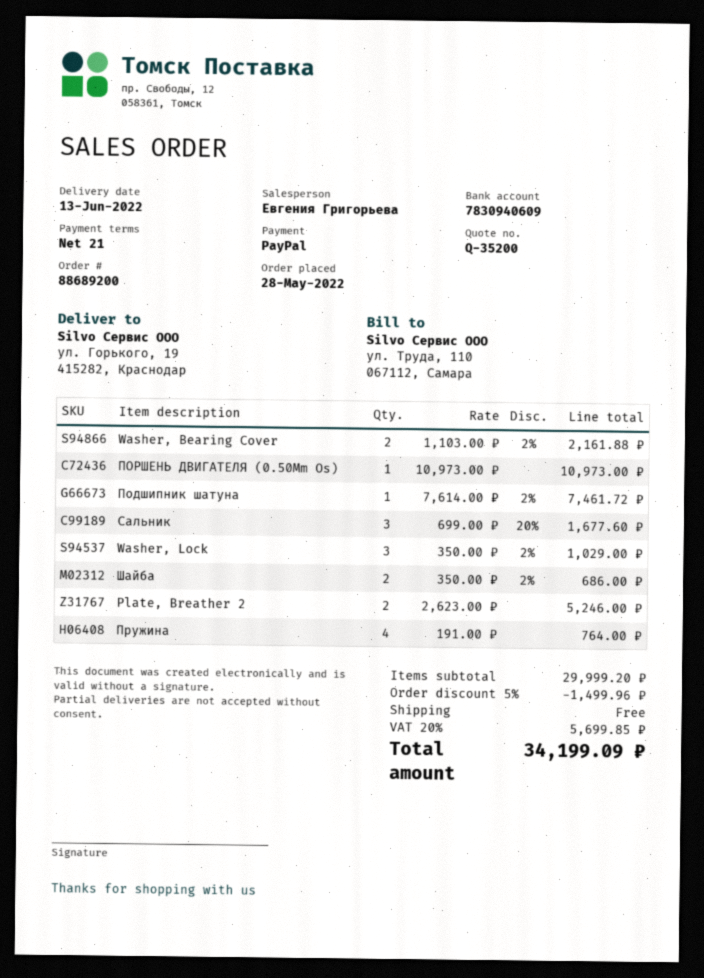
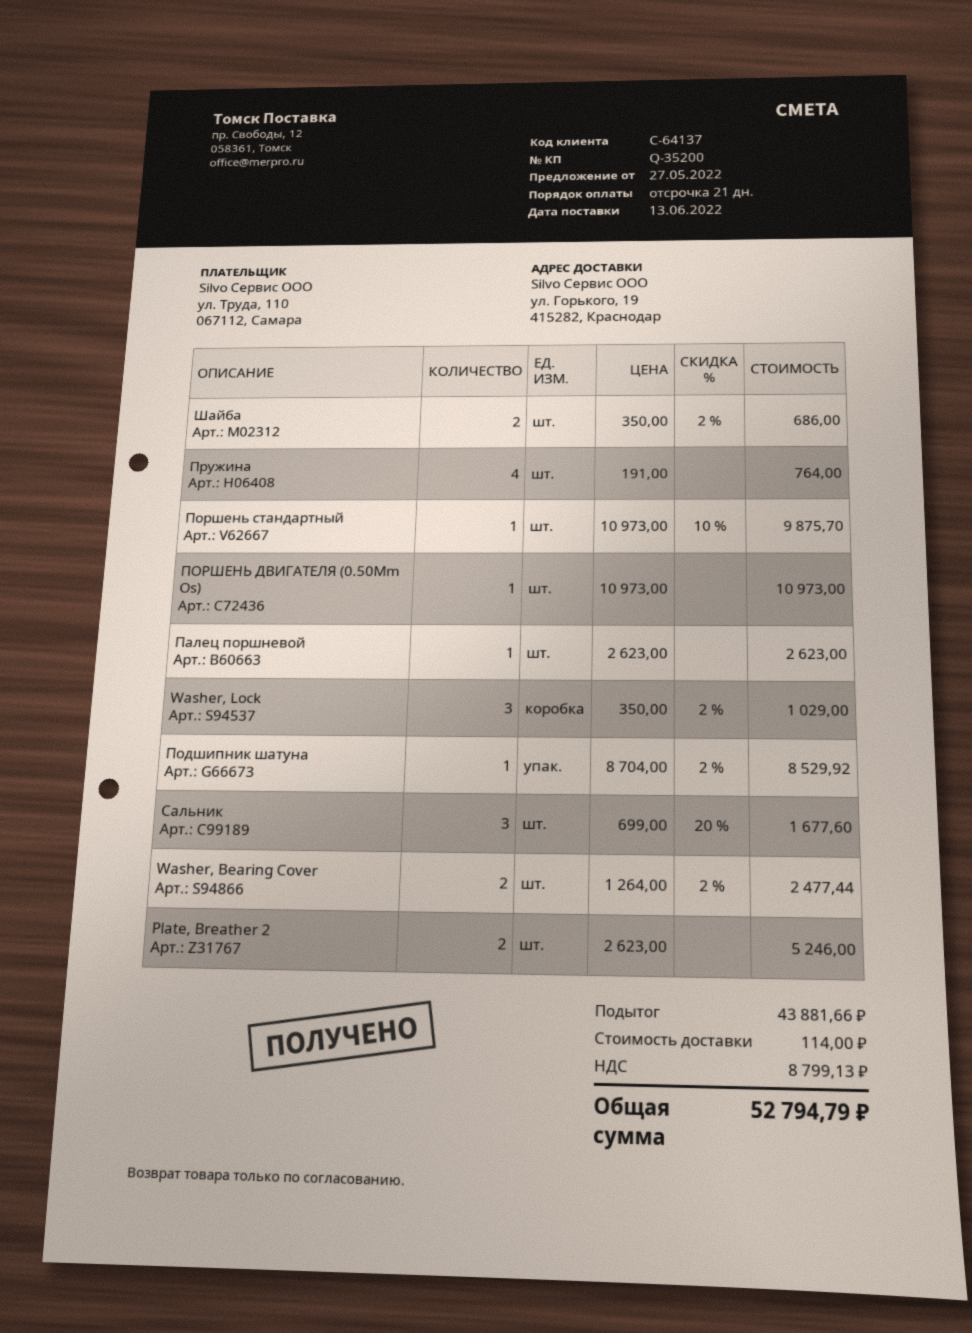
Washer, Bearing Cover: 2 x 1103.00 - 2% = 2161.88 -> 2 x 1264.00 - 2% = 2477.44
Подшипник шатуна: 1 x 7614.00 - 2% = 7461.72 -> 1 x 8704.00 - 2% = 8529.92
Поршень стандартный: none -> 1 x 10973.00 - 10% = 9875.70
Палец поршневой: none -> 1 x 2623.00 = 2623.00
subtotal: 29999.20 -> 43881.66
discount: 5% = 1499.96 -> none
shipping: 0.00 -> 114.00
tax: 5699.85 -> 8799.13
total: 34199.09 -> 52794.79

